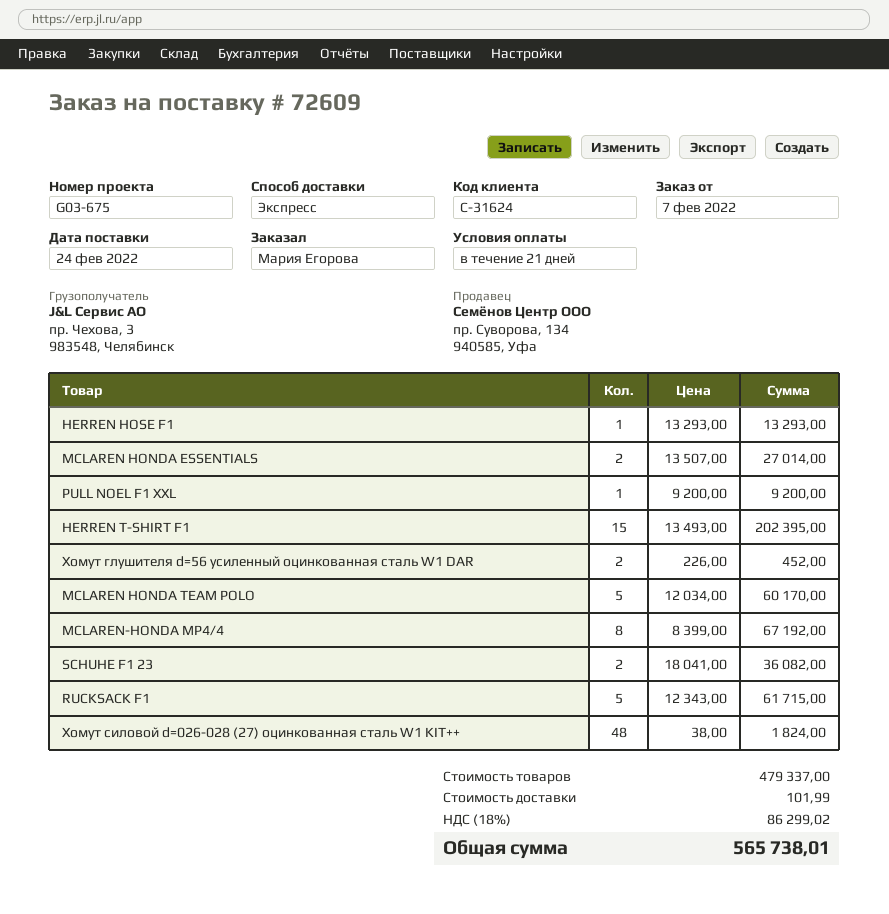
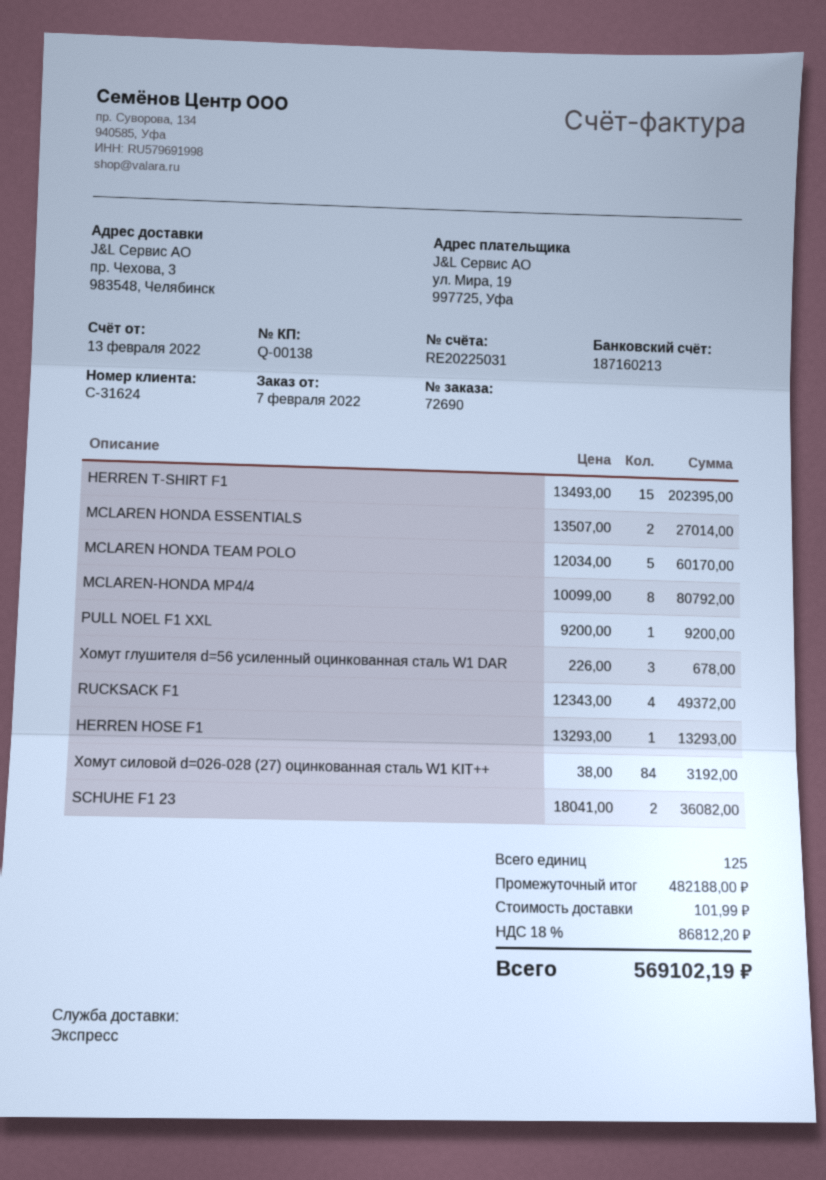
order number: 72609 -> 72690
Хомут глушителя d=56 усиленный оцинкованная сталь W1 DAR: 2 x 226.00 = 452.00 -> 3 x 226.00 = 678.00
MCLAREN-HONDA MP4/4: 8 x 8399.00 = 67192.00 -> 8 x 10099.00 = 80792.00
RUCKSACK F1: 5 x 12343.00 = 61715.00 -> 4 x 12343.00 = 49372.00
Хомут силовой d=026-028 (27) оцинкованная сталь W1 KIT++: 48 x 38.00 = 1824.00 -> 84 x 38.00 = 3192.00
subtotal: 479337.00 -> 482188.00
tax: 18% = 86299.02 -> 18% = 86812.20
total: 565738.01 -> 569102.19

